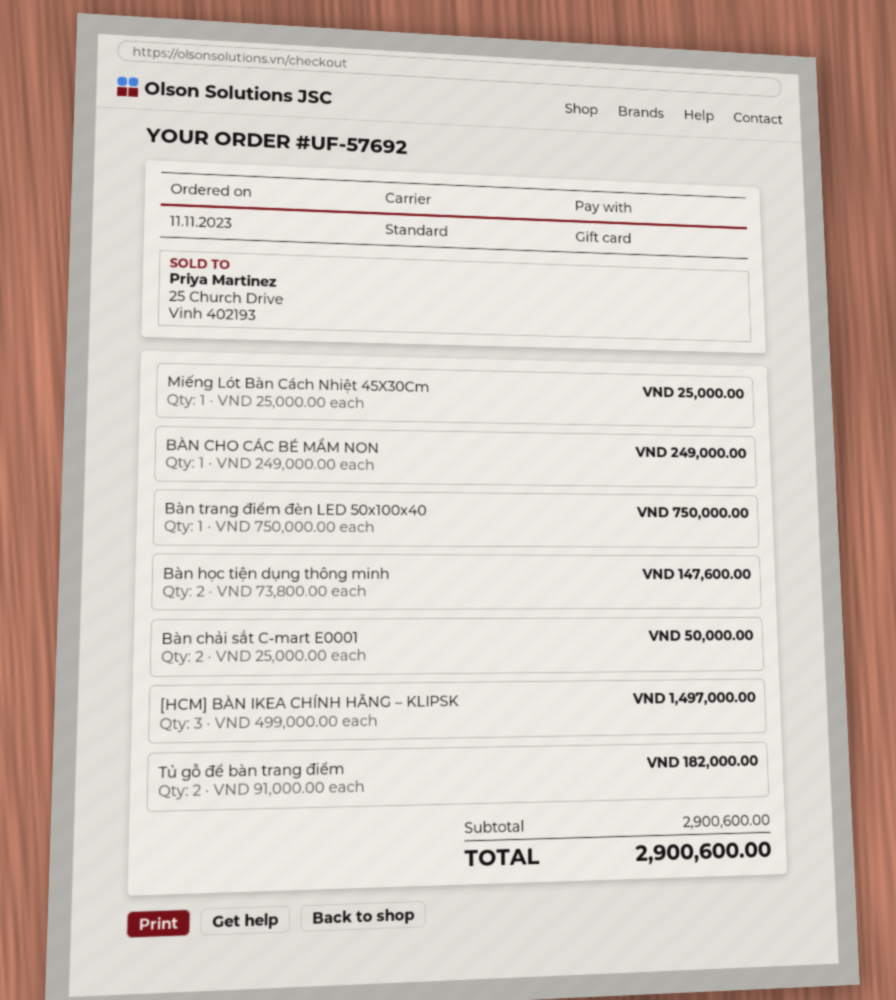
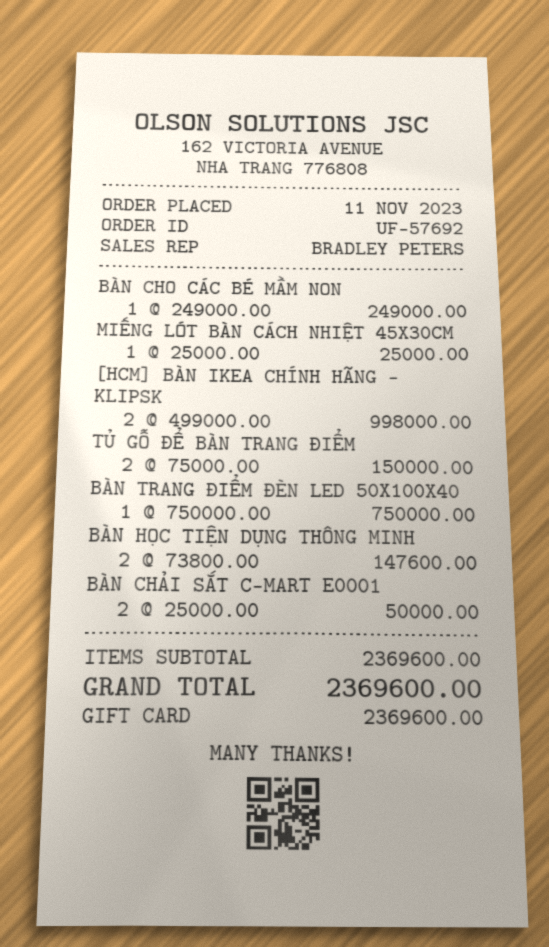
[HCM] BÀN IKEA CHÍNH HÃNG – KLIPSK: 3 x 499000.00 = 1497000.00 -> 2 x 499000.00 = 998000.00
Tủ gỗ để bàn trang điểm: 2 x 91000.00 = 182000.00 -> 2 x 75000.00 = 150000.00
subtotal: 2900600.00 -> 2369600.00
total: 2900600.00 -> 2369600.00

